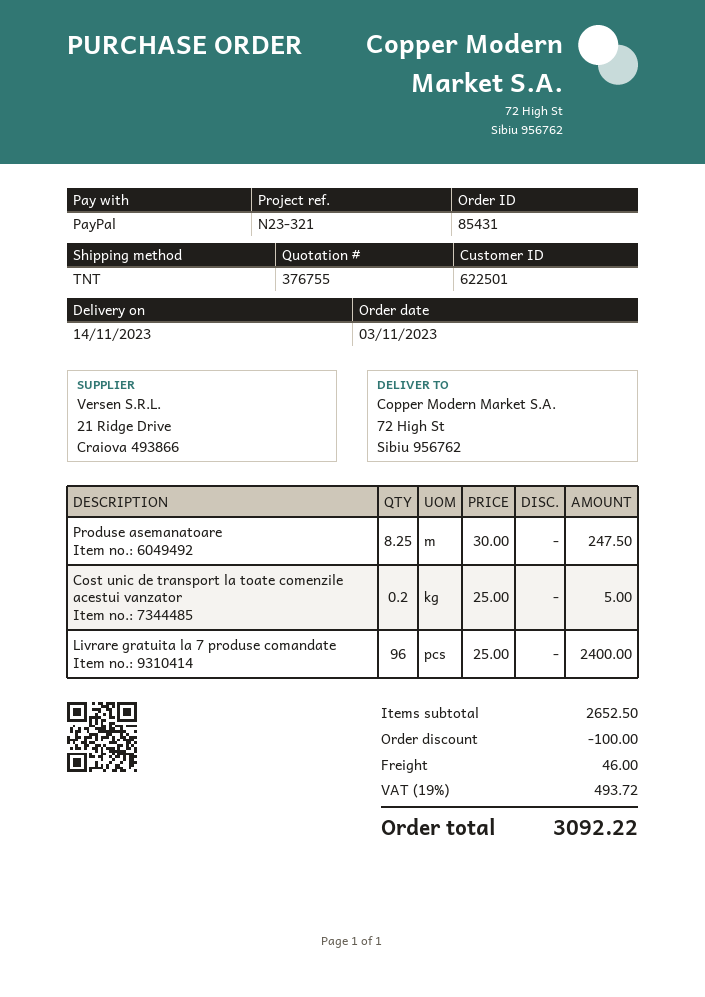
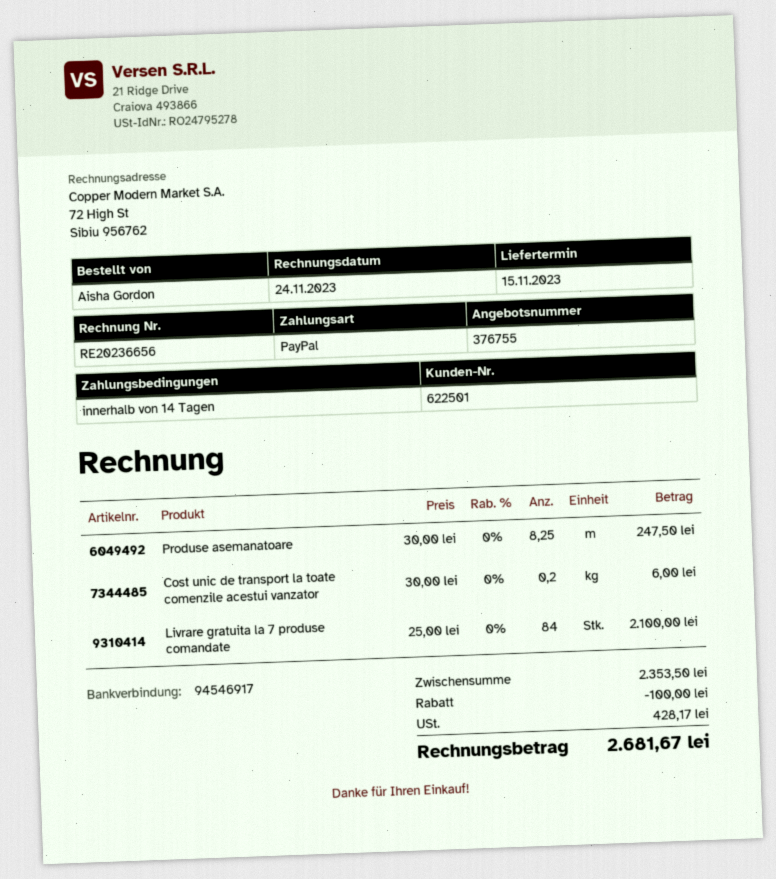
delivery date: 2023-11-14 -> 2023-11-15
Cost unic de transport la toate comenzile acestui vanzator: 0.2 x 25.00 = 5.00 -> 0.2 x 30.00 = 6.00
Livrare gratuita la 7 produse comandate: 96 x 25.00 = 2400.00 -> 84 x 25.00 = 2100.00
subtotal: 2652.50 -> 2353.50
shipping: 46.00 -> none
tax: 493.72 -> 428.17
total: 3092.22 -> 2681.67

